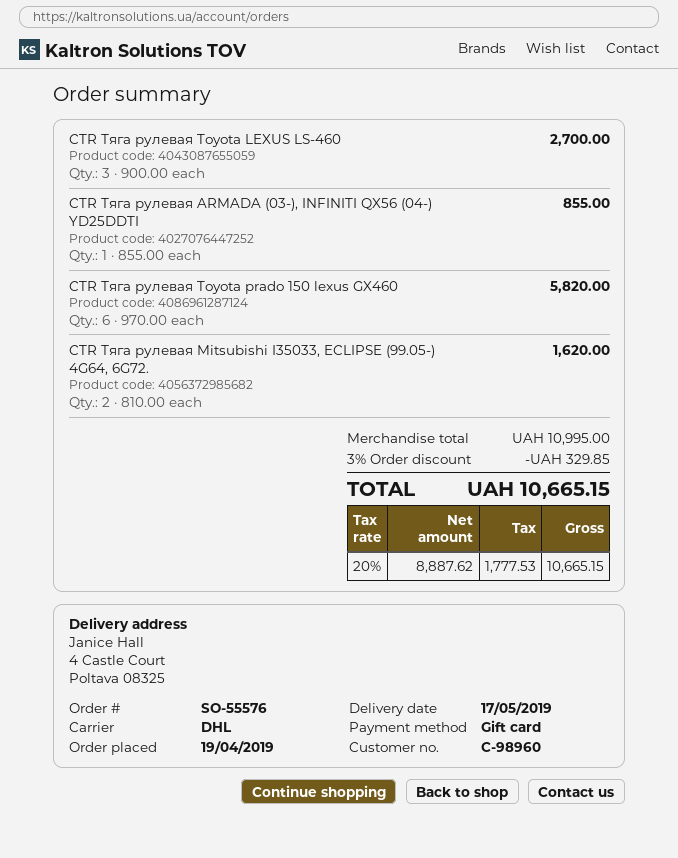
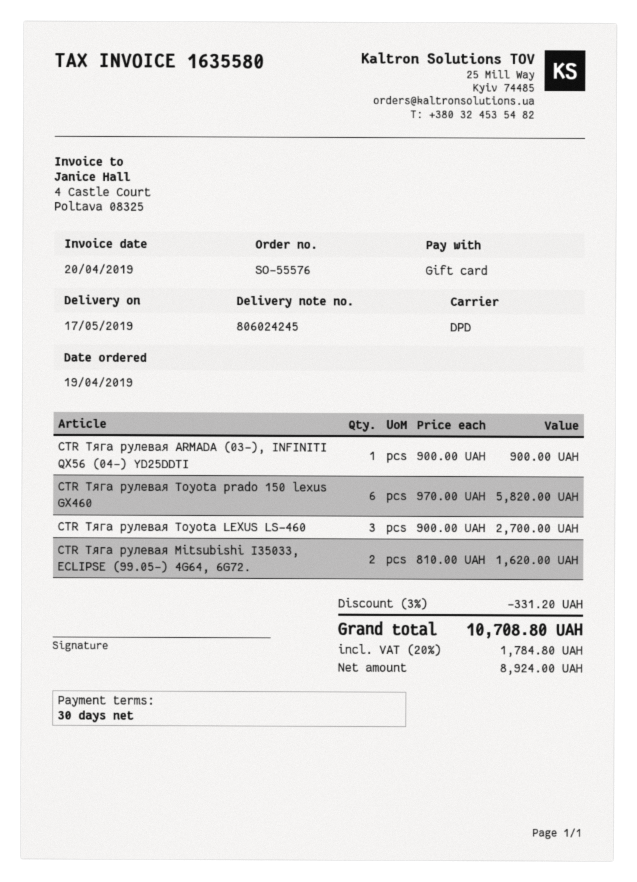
shipping method: DHL -> DPD
CTR Тяга рулевая ARMADA (03-), INFINITI QX56 (04-) YD25DDTI: 1 x 855.00 = 855.00 -> 1 x 900.00 = 900.00
discount: 3% = 329.85 -> 3% = 331.20
net: 8887.62 -> 8924.00
tax: 20% = 1777.53 -> 20% = 1784.80
total: 10665.15 -> 10708.80

